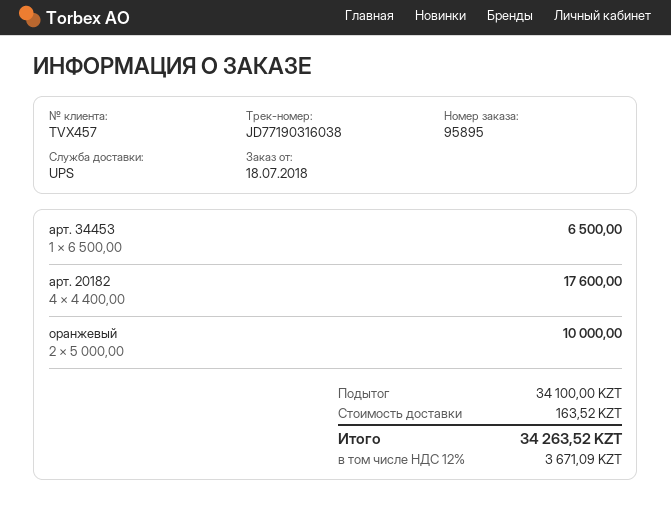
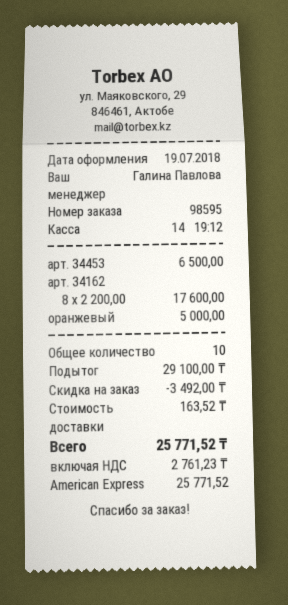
order number: 95895 -> 98595
order date: 2018-07-18 -> 2018-07-19
арт. 20182: 4 x 4400.00 = 17600.00 -> none
оранжевый: 2 x 5000.00 = 10000.00 -> 1 x 5000.00 = 5000.00
арт. 34162: none -> 8 x 2200.00 = 17600.00
subtotal: 34100.00 -> 29100.00
discount: none -> 3492.00
tax: 3671.09 -> 2761.23
total: 34263.52 -> 25771.52

